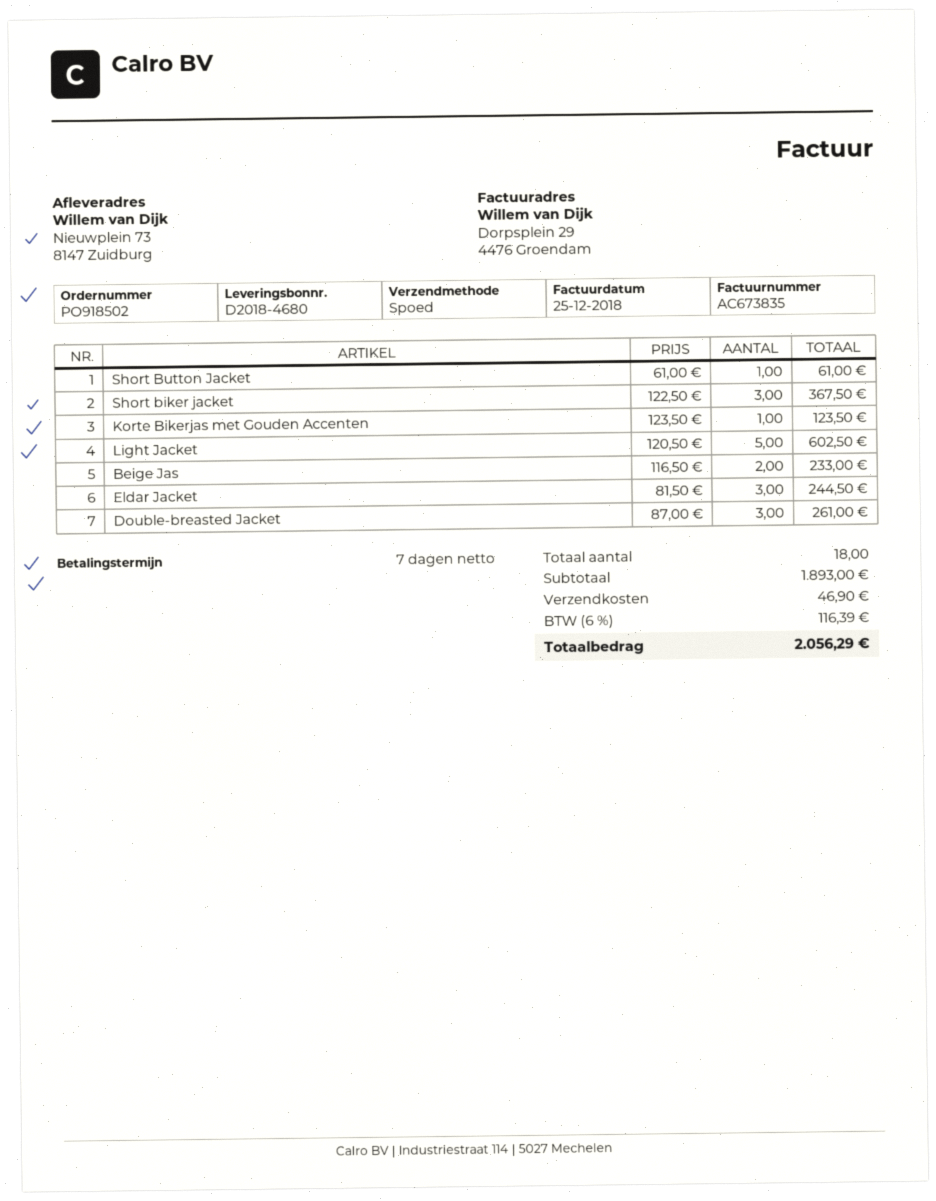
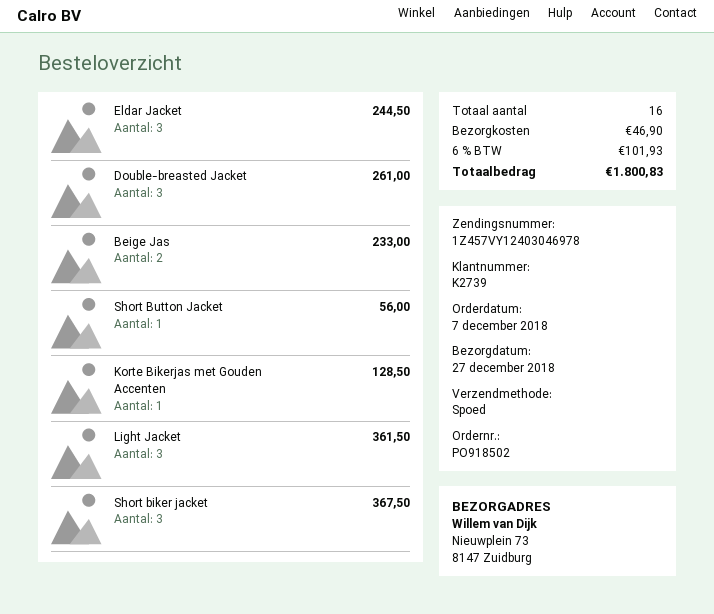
Short Button Jacket: 1 for 61.00 -> 1 for 56.00
Korte Bikerjas met Gouden Accenten: 1 for 123.50 -> 1 for 128.50
Light Jacket: 5 for 602.50 -> 3 for 361.50
total quantity: 18 -> 16
tax: 6% = 116.39 -> 6% = 101.93
total: 2056.29 -> 1800.83

